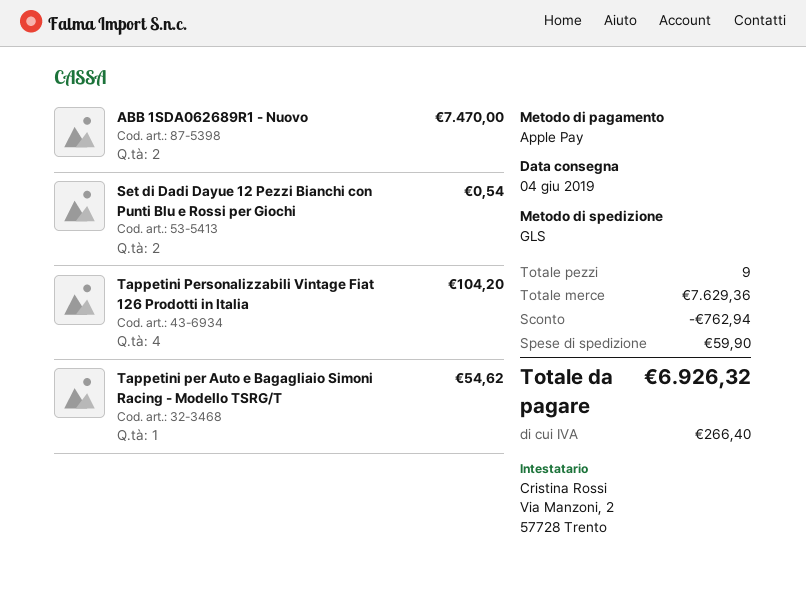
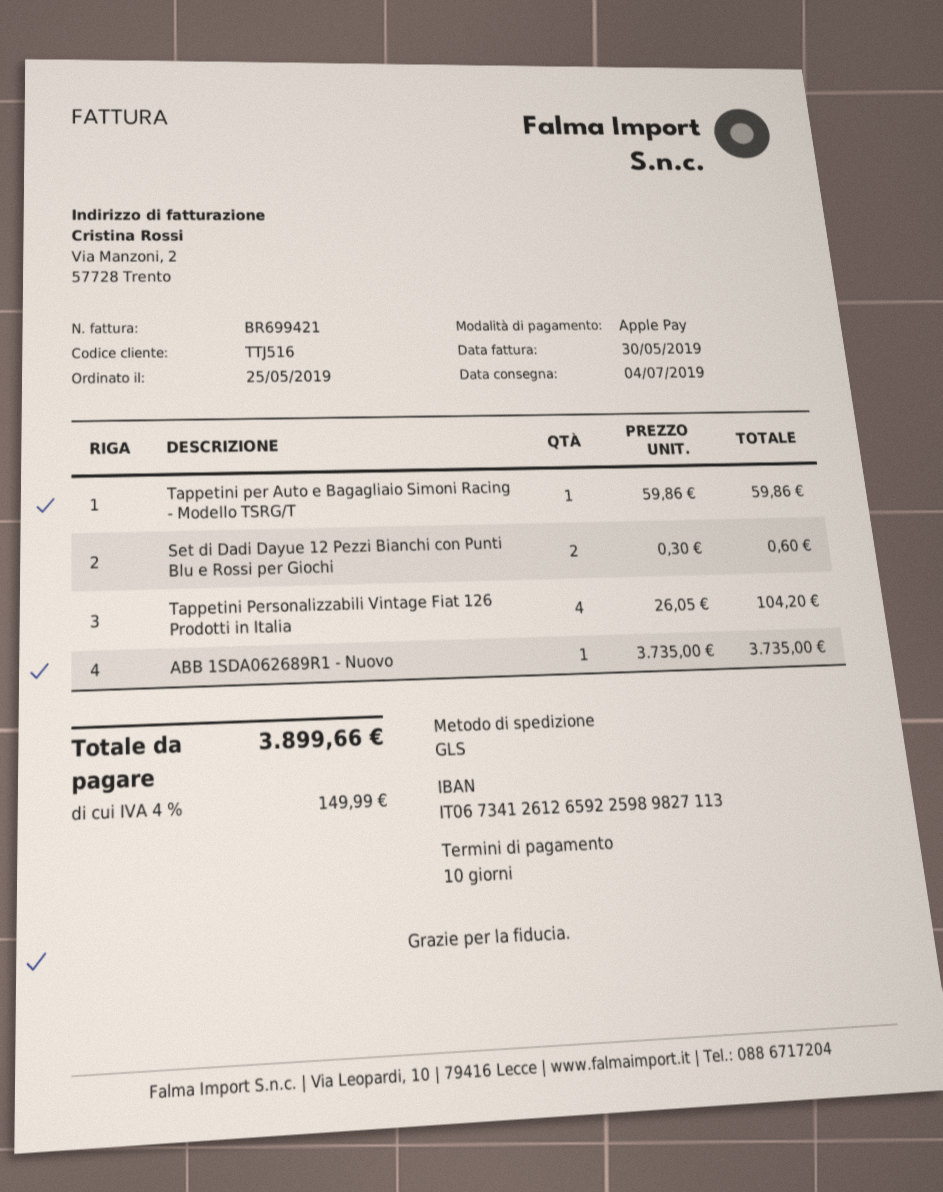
delivery date: 2019-06-04 -> 2019-07-04
ABB 1SDA062689R1 - Nuovo: 2 for 7470.00 -> 1 for 3735.00
Set di Dadi Dayue 12 Pezzi Bianchi con Punti Blu e Rossi per Giochi: 2 for 0.54 -> 2 for 0.60
Tappetini per Auto e Bagagliaio Simoni Racing - Modello TSRG/T: 1 for 54.62 -> 1 for 59.86
discount: 762.94 -> none
shipping: 59.90 -> none
tax: 266.40 -> 149.99
total: 6926.32 -> 3899.66

